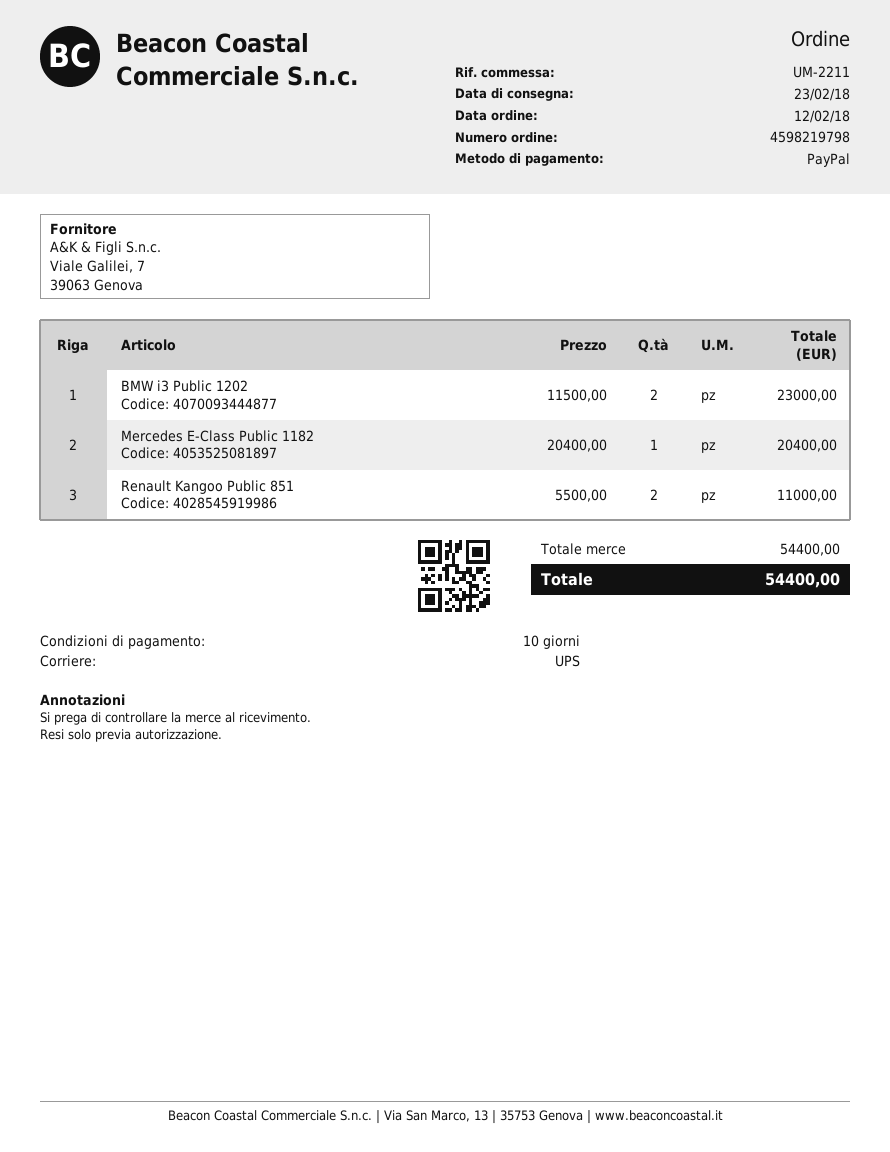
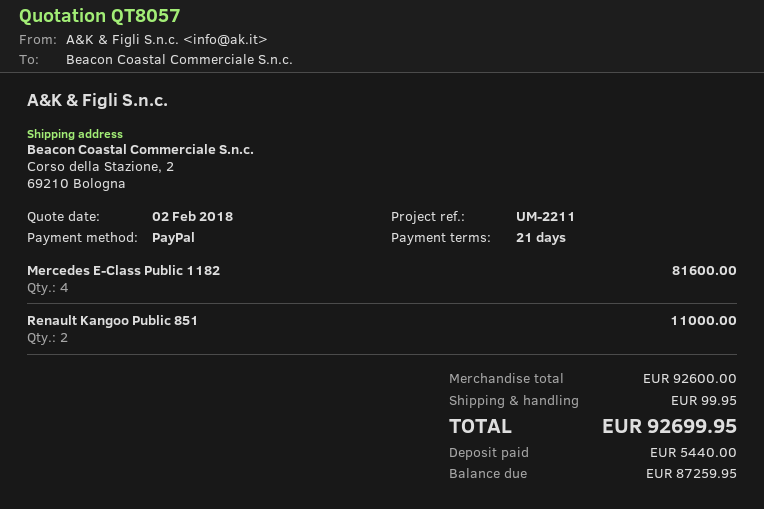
payment terms: 10 days -> 21 days
BMW i3 Public 1202: 2 for 23000.00 -> none
Mercedes E-Class Public 1182: 1 for 20400.00 -> 4 for 81600.00
subtotal: 54400.00 -> 92600.00
shipping: none -> 99.95
total: 54400.00 -> 92699.95

